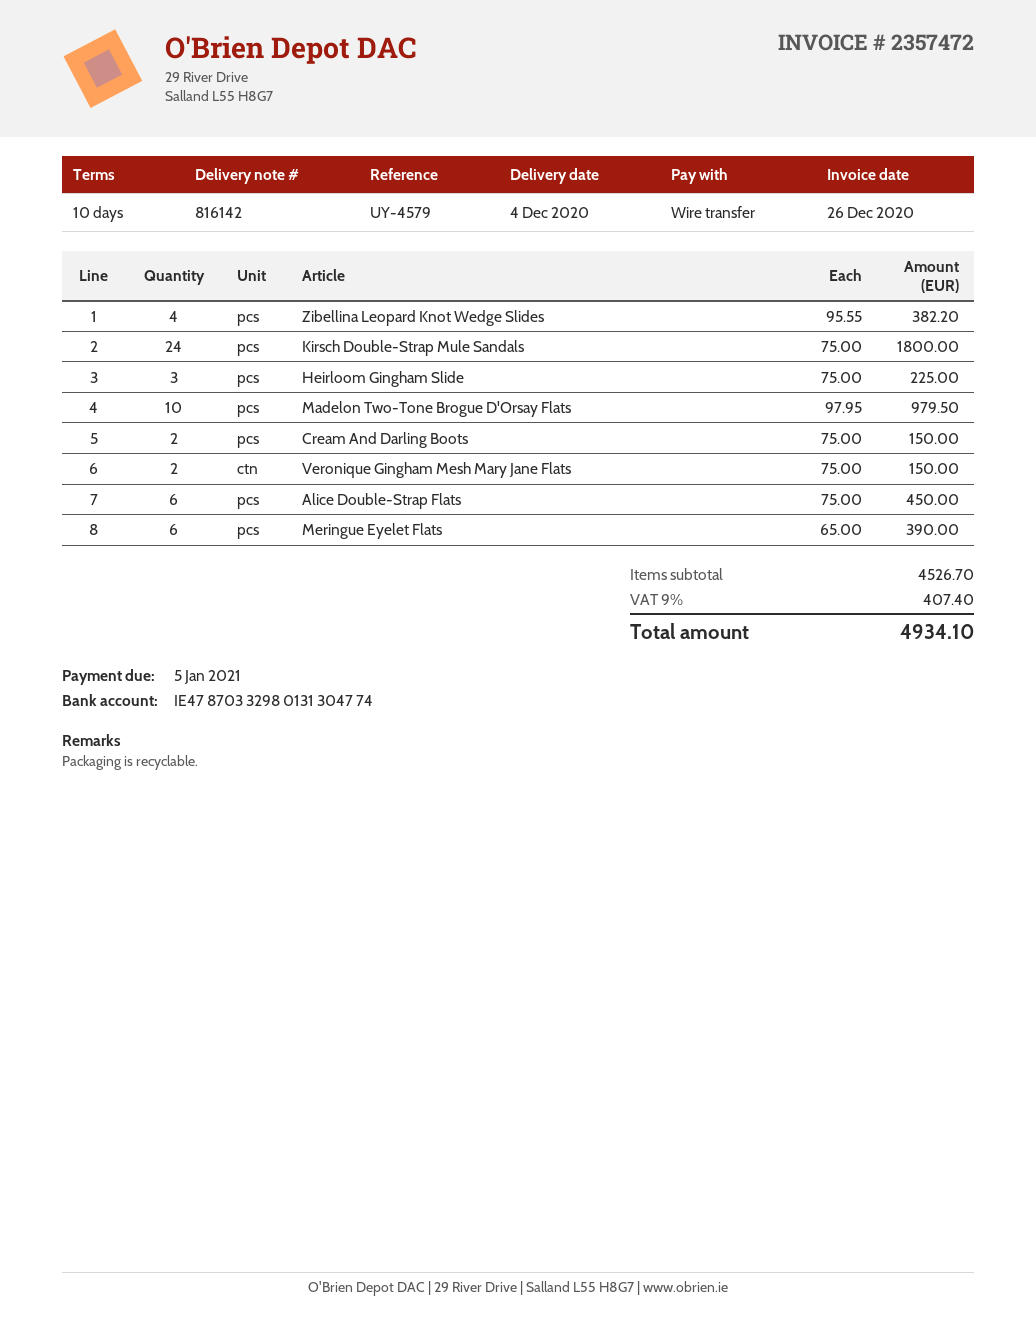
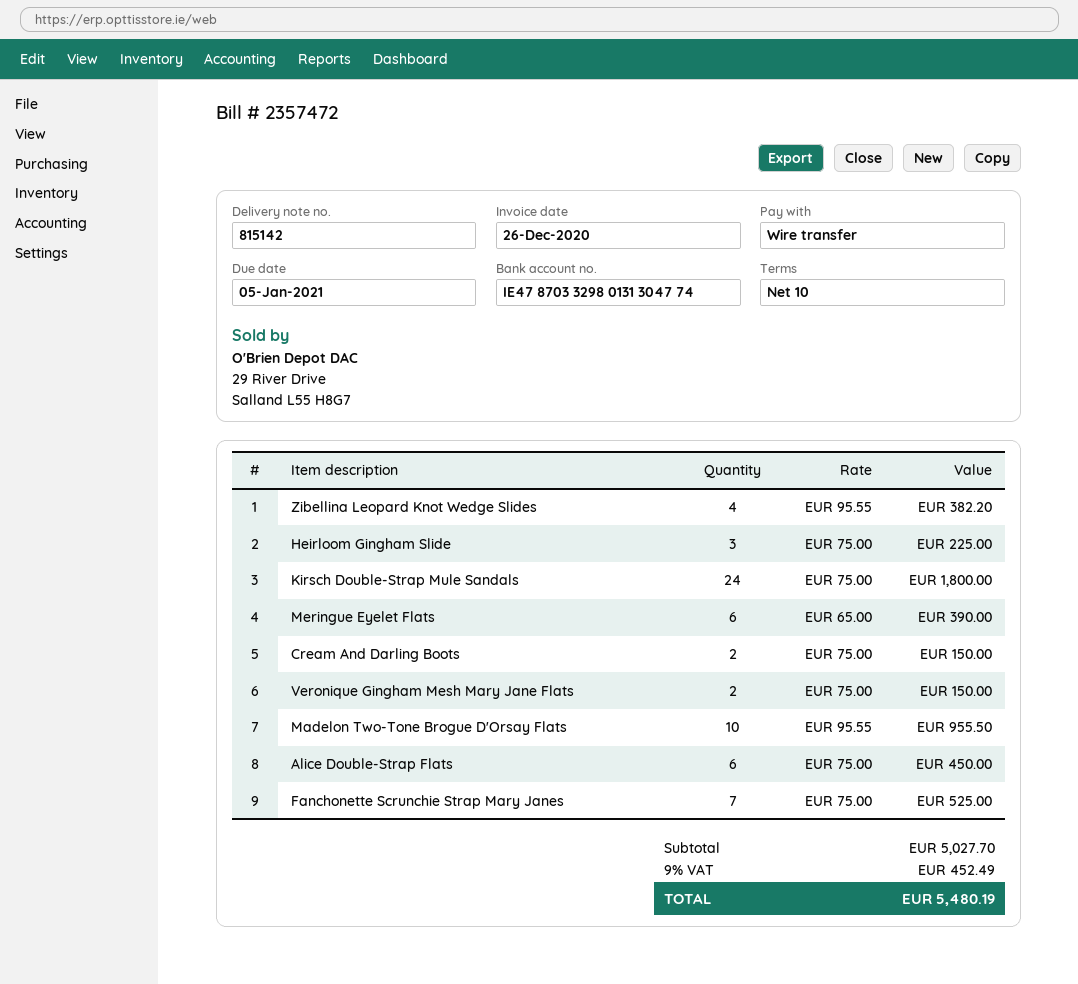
delivery note number: 816142 -> 815142
Madelon Two-Tone Brogue D'Orsay Flats: 10 x 97.95 = 979.50 -> 10 x 95.55 = 955.50
Fanchonette Scrunchie Strap Mary Janes: none -> 7 x 75.00 = 525.00
subtotal: 4526.70 -> 5027.70
tax: 9% = 407.40 -> 9% = 452.49
total: 4934.10 -> 5480.19

